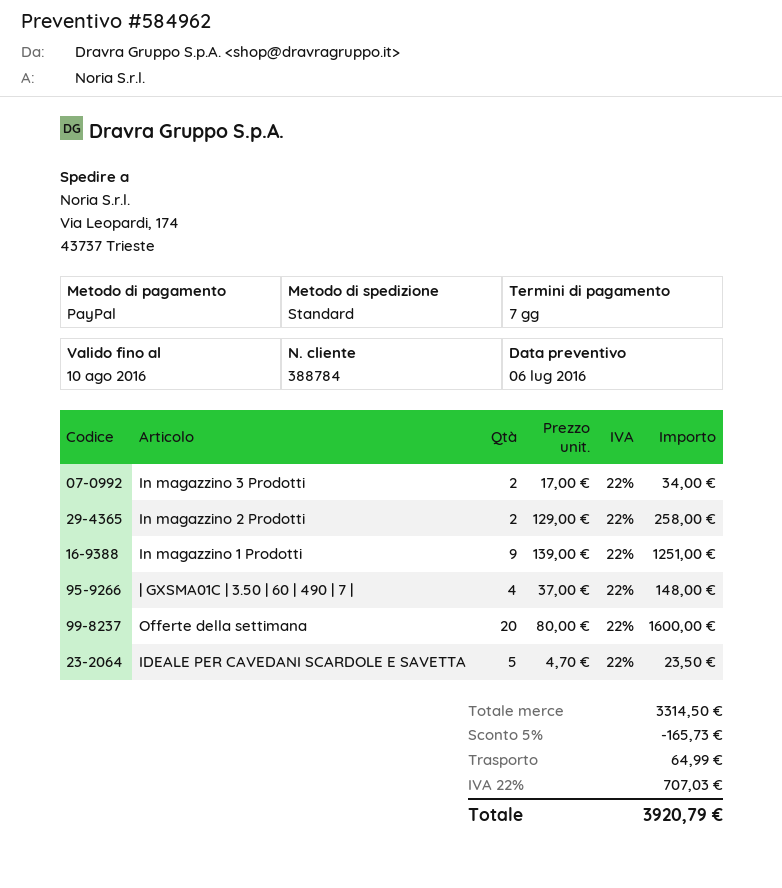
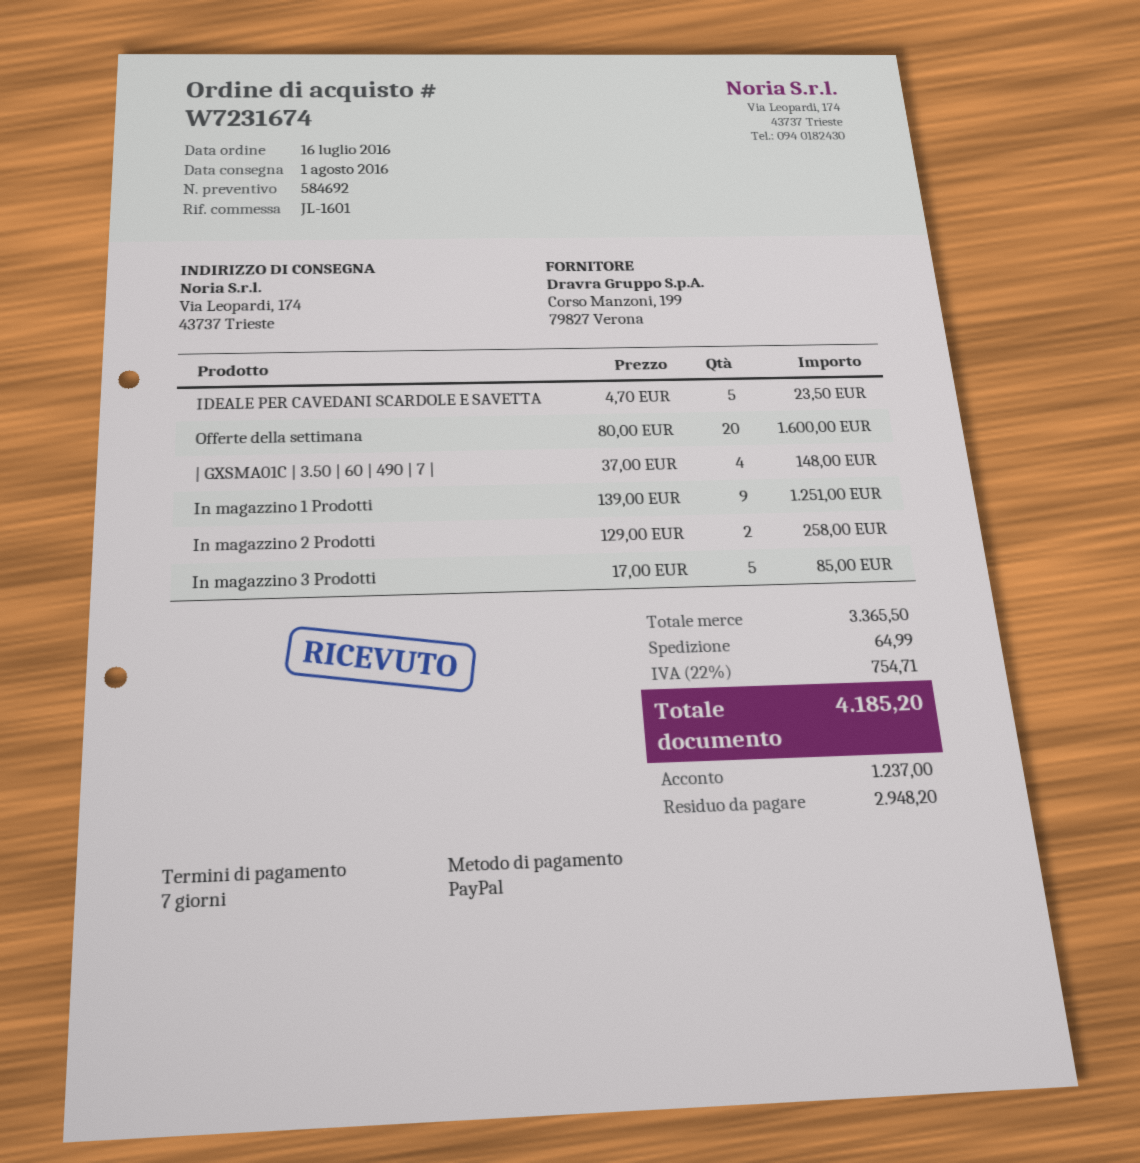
quote number: 584962 -> 584692
In magazzino 3 Prodotti: 2 x 17.00 = 34.00 -> 5 x 17.00 = 85.00
subtotal: 3314.50 -> 3365.50
discount: 5% = 165.73 -> none
tax: 22% = 707.03 -> 22% = 754.71
total: 3920.79 -> 4185.20

